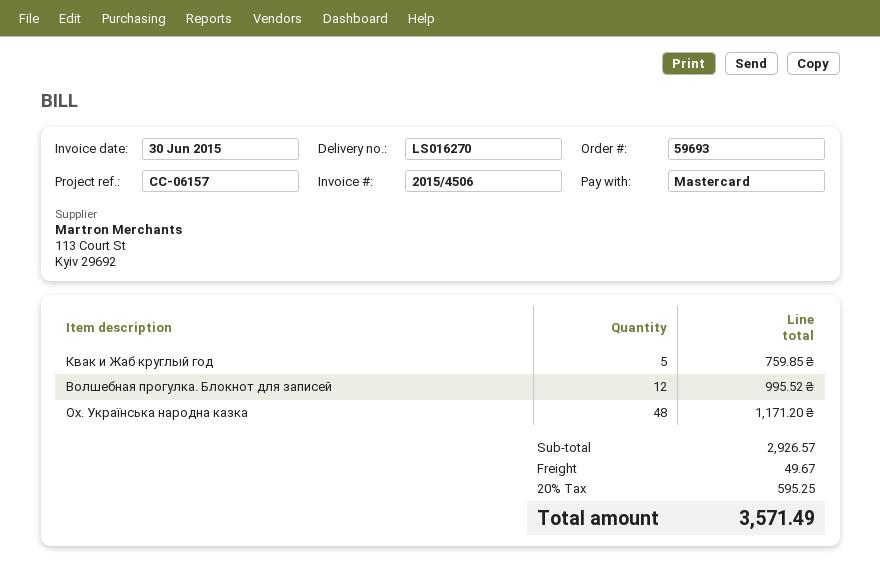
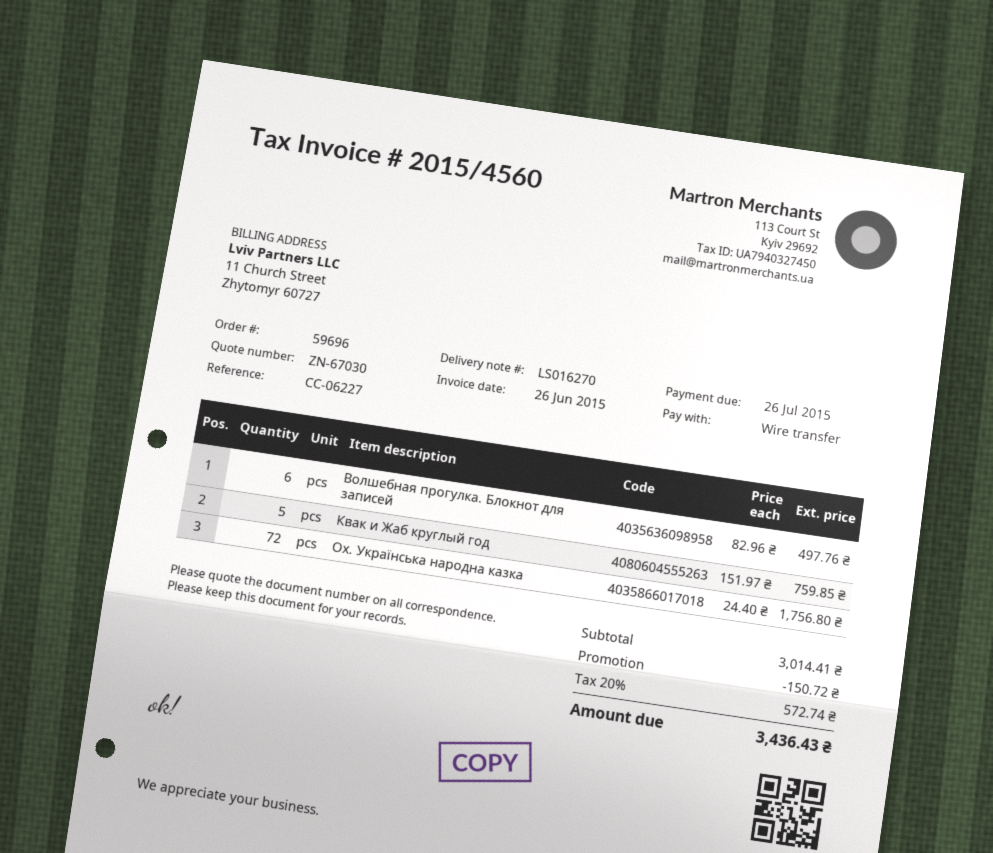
order number: 59693 -> 59696
invoice number: 2015/4506 -> 2015/4560
invoice date: 2015-06-30 -> 2015-06-26
reference: CC-06157 -> CC-06227
payment method: Mastercard -> bank transfer
Волшебная прогулка. Блокнот для записей: 12 for 995.52 -> 6 for 497.76
Ох. Українська народна казка: 48 for 1171.20 -> 72 for 1756.80
subtotal: 2926.57 -> 3014.41
discount: none -> 150.72
shipping: 49.67 -> none
tax: 20% = 595.25 -> 20% = 572.74
total: 3571.49 -> 3436.43

